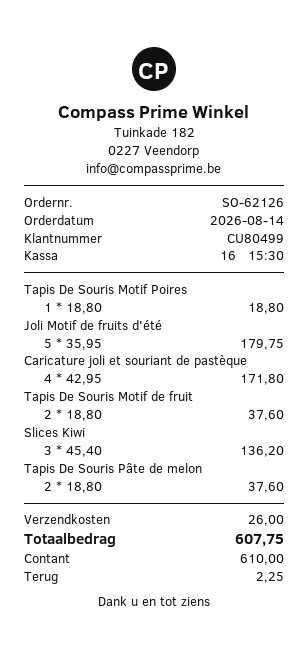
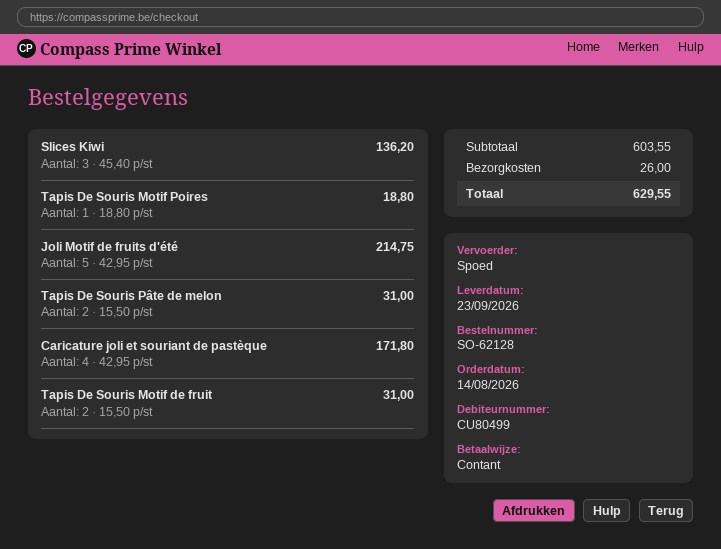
order number: SO-62126 -> SO-62128
Joli Motif de fruits d'été: 5 x 35.95 = 179.75 -> 5 x 42.95 = 214.75
Tapis De Souris Motif de fruit: 2 x 18.80 = 37.60 -> 2 x 15.50 = 31.00
Tapis De Souris Pâte de melon: 2 x 18.80 = 37.60 -> 2 x 15.50 = 31.00
total: 607.75 -> 629.55

